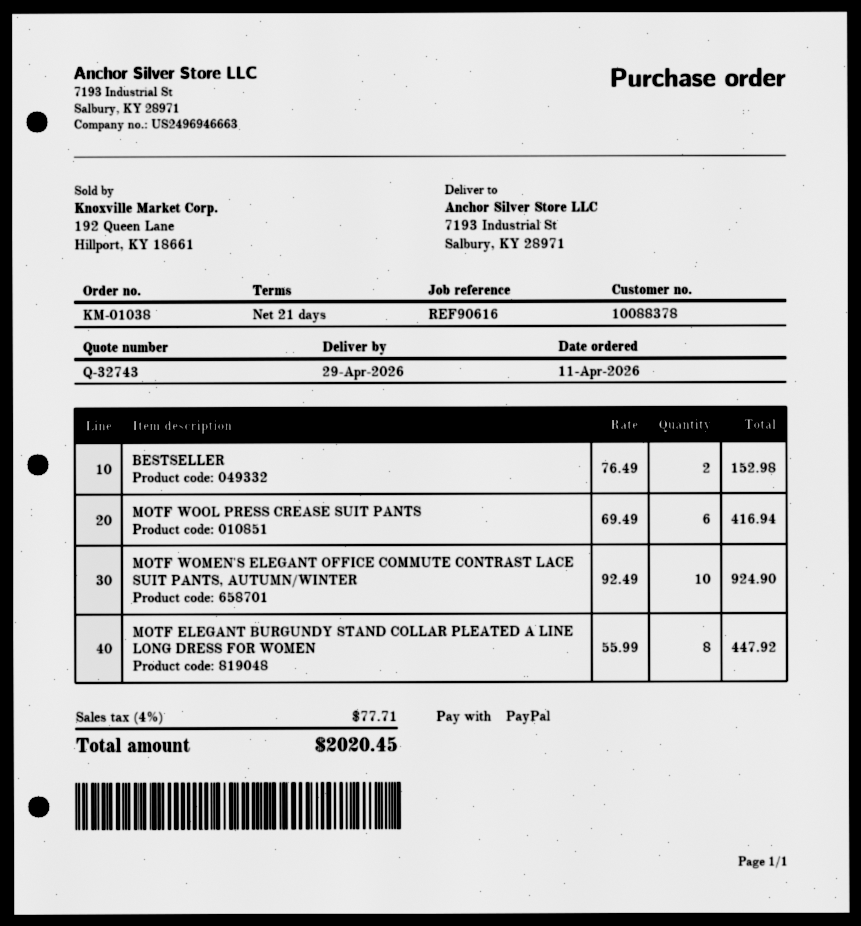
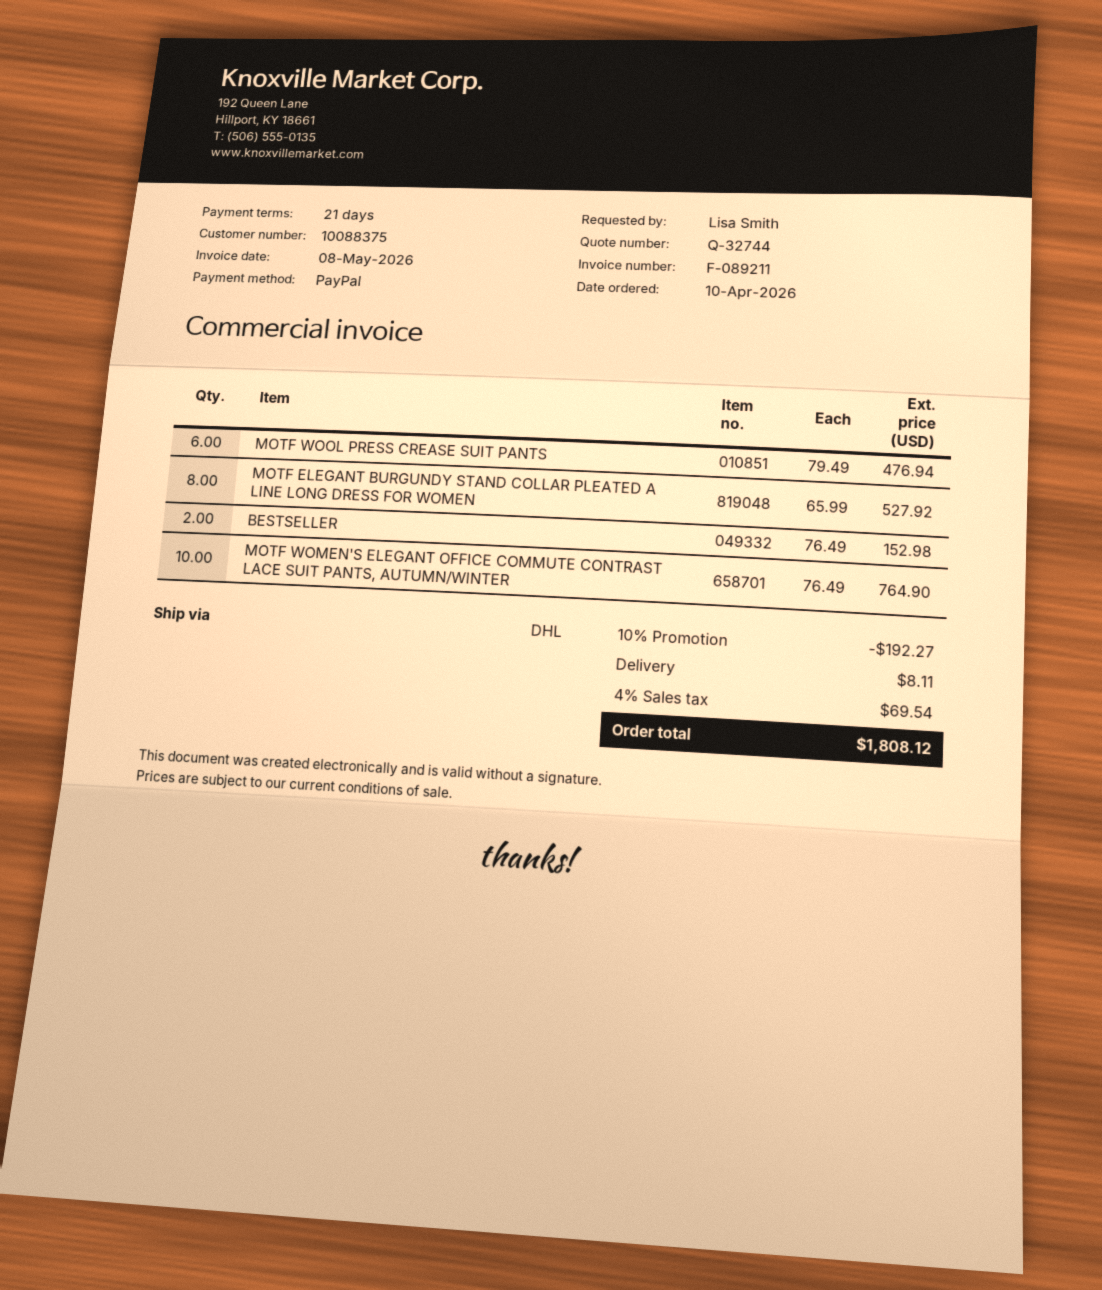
quote number: Q-32743 -> Q-32744
order date: 2026-04-11 -> 2026-04-10
customer number: 10088378 -> 10088375
MOTF WOOL PRESS CREASE SUIT PANTS: 6 x 69.49 = 416.94 -> 6 x 79.49 = 476.94
MOTF WOMEN'S ELEGANT OFFICE COMMUTE CONTRAST LACE SUIT PANTS, AUTUMN/WINTER: 10 x 92.49 = 924.90 -> 10 x 76.49 = 764.90
MOTF ELEGANT BURGUNDY STAND COLLAR PLEATED A LINE LONG DRESS FOR WOMEN: 8 x 55.99 = 447.92 -> 8 x 65.99 = 527.92
discount: none -> 10% = 192.27
shipping: none -> 8.11
tax: 4% = 77.71 -> 4% = 69.54
total: 2020.45 -> 1808.12

